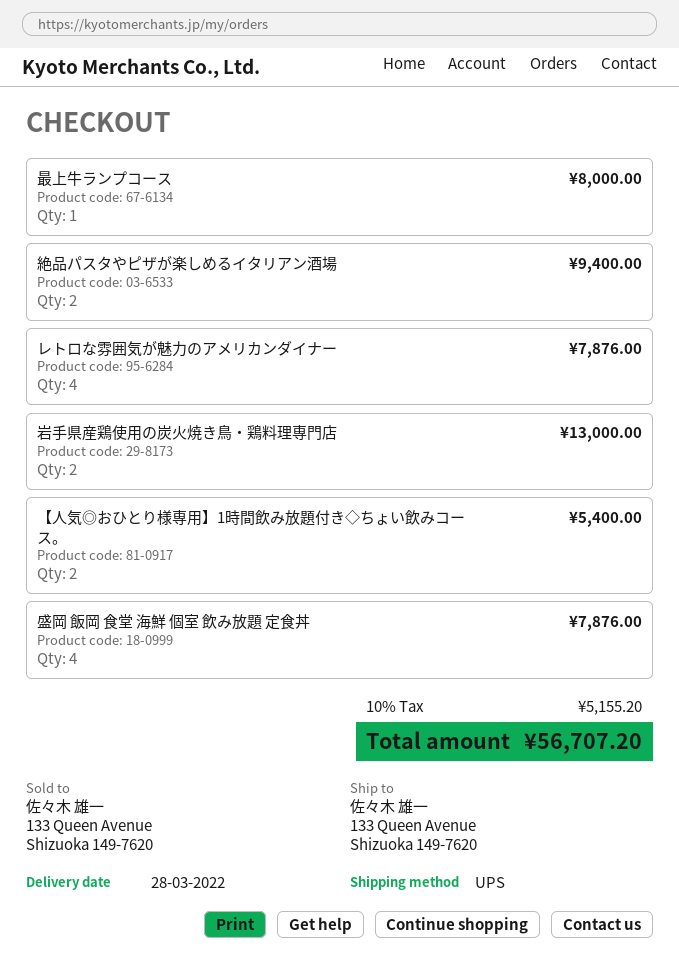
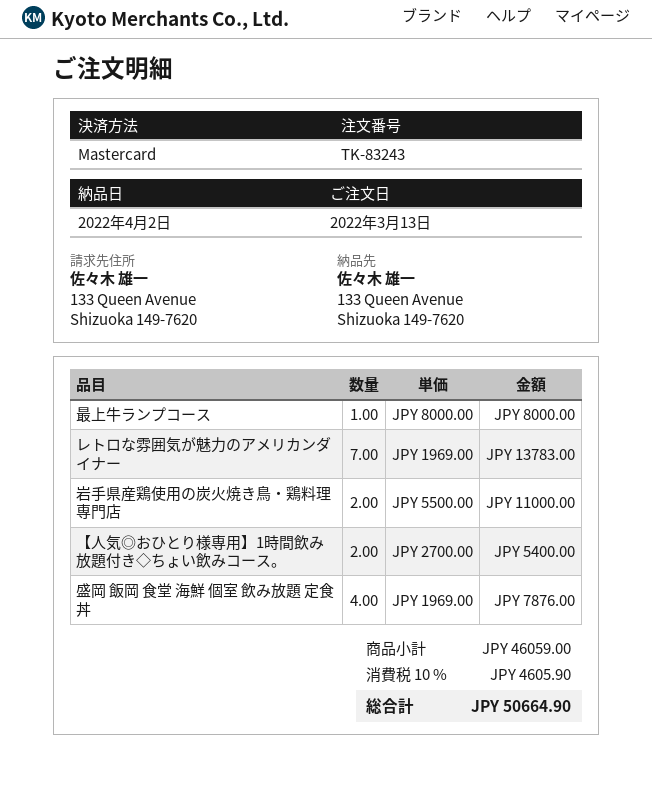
delivery date: 2022-03-28 -> 2022-04-02
絶品パスタやピザが楽しめるイタリアン酒場: 2 for 9400.00 -> none
レトロな雰囲気が魅力のアメリカンダイナー: 4 for 7876.00 -> 7 for 13783.00
岩手県産鶏使用の炭火焼き鳥・鶏料理専門店: 2 for 13000.00 -> 2 for 11000.00
tax: 10% = 5155.20 -> 10% = 4605.90
total: 56707.20 -> 50664.90

